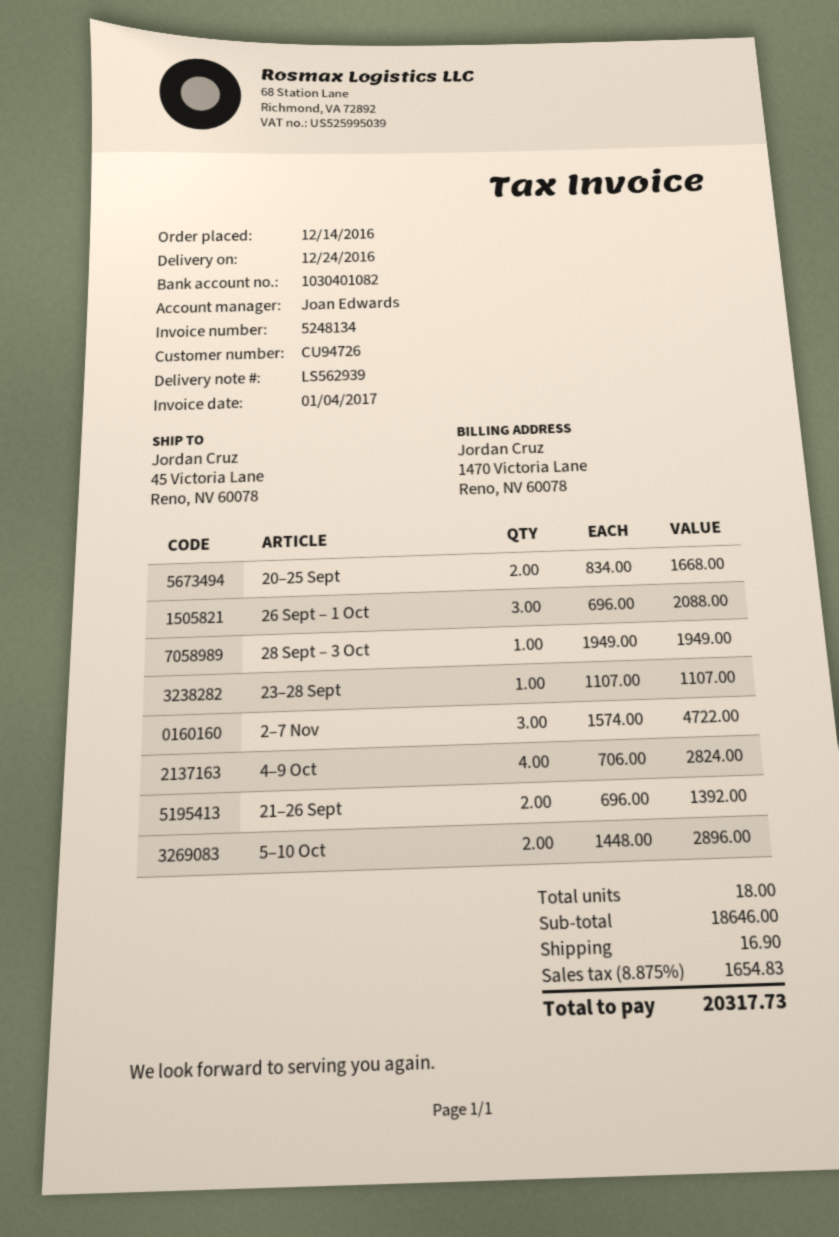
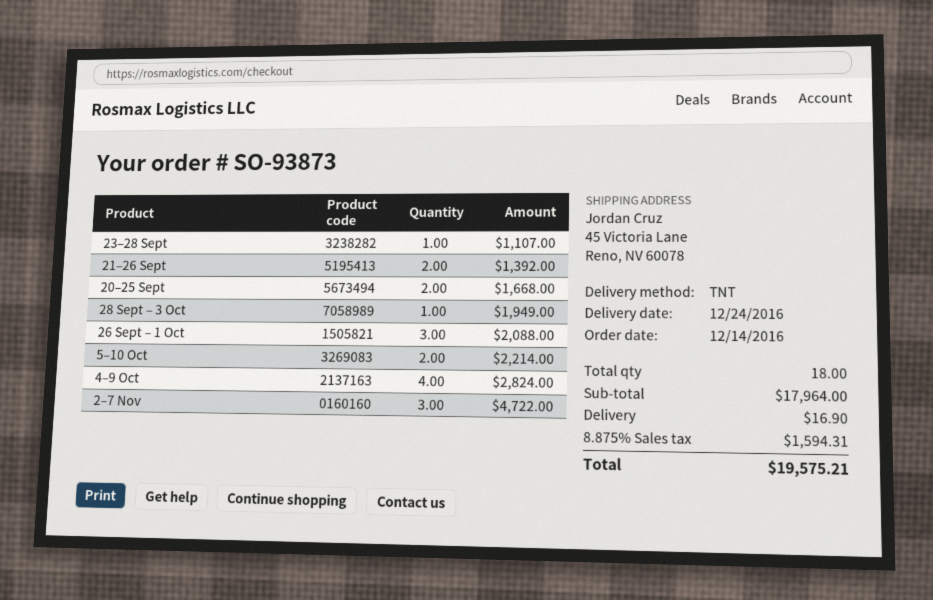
5–10 Oct: 2 for 2896.00 -> 2 for 2214.00
subtotal: 18646.00 -> 17964.00
tax: 8.875% = 1654.83 -> 8.875% = 1594.31
total: 20317.73 -> 19575.21

